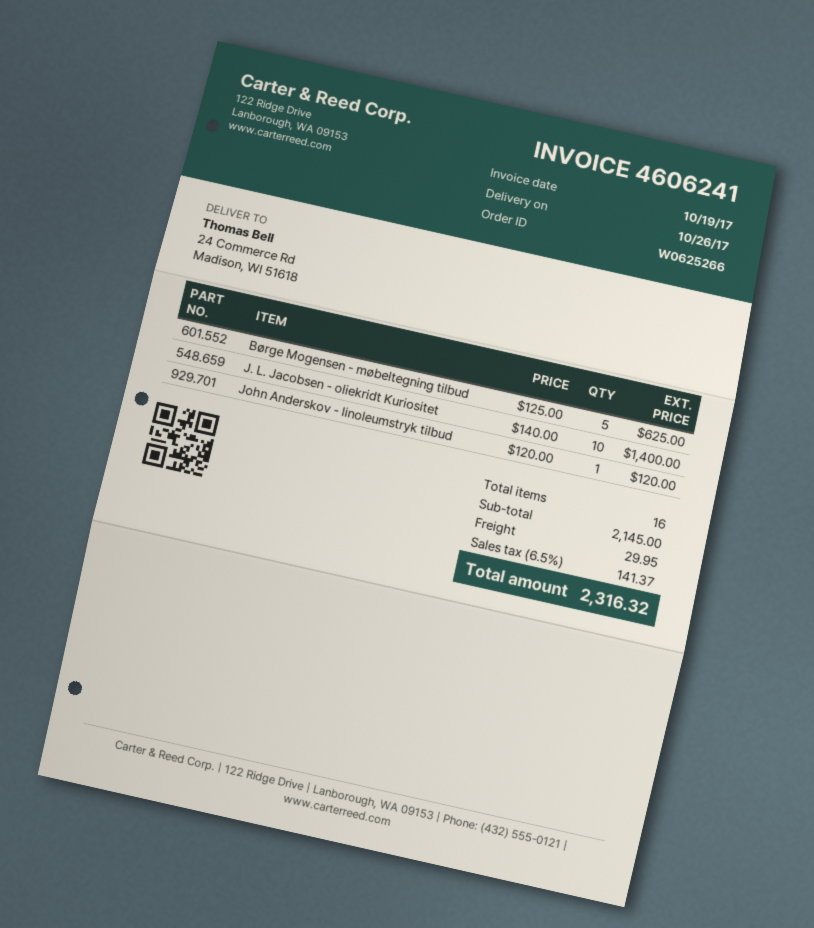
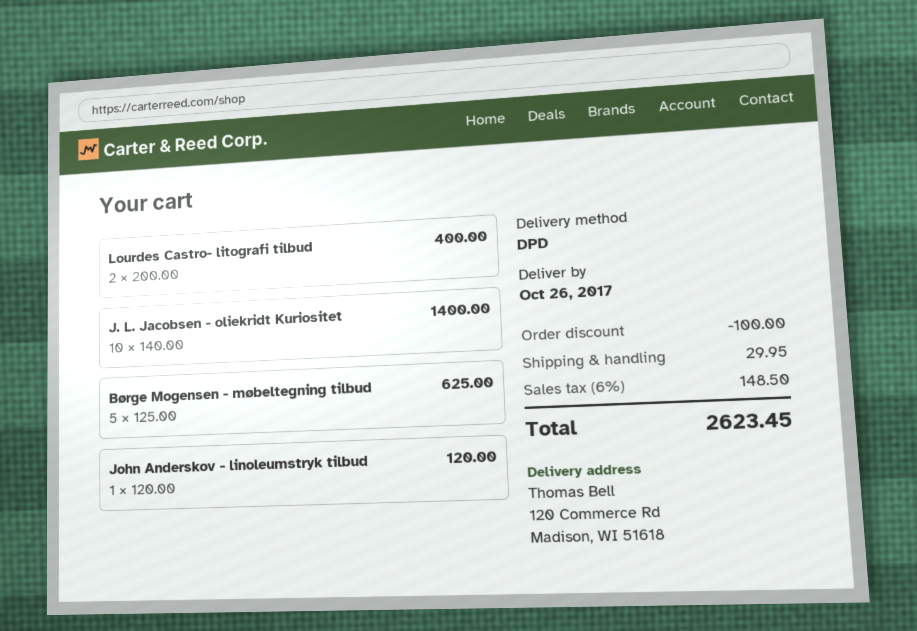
ship to: 24 Commerce Rd, Madison, WI 51618 -> 120 Commerce Rd, Madison, WI 51618
Lourdes Castro- litografi tilbud: none -> 2 x 200.00 = 400.00
discount: none -> 100.00
tax: 6.5% = 141.37 -> 6% = 148.50
total: 2316.32 -> 2623.45

